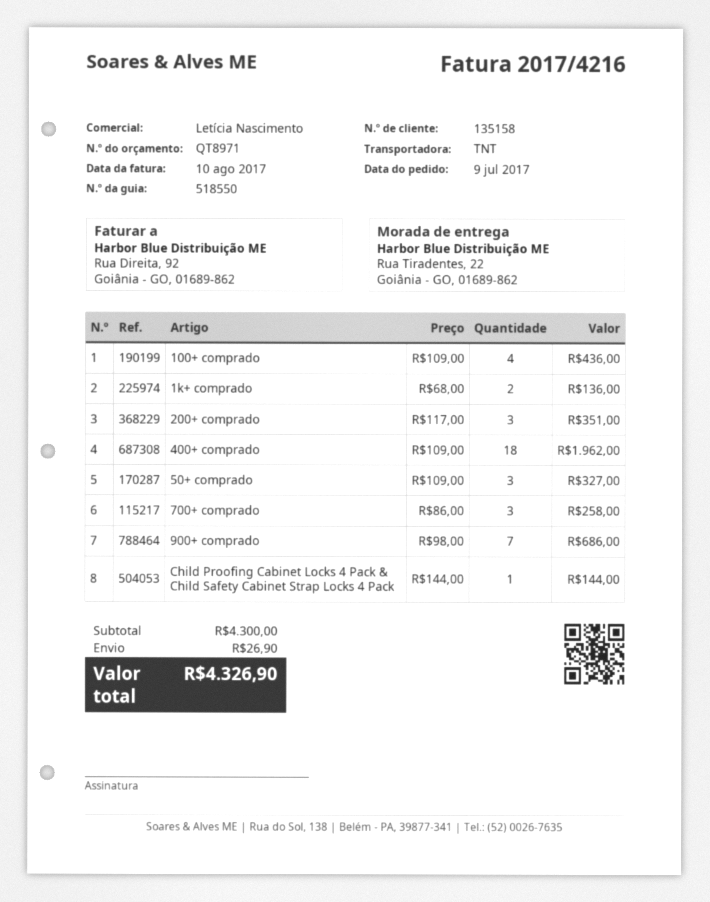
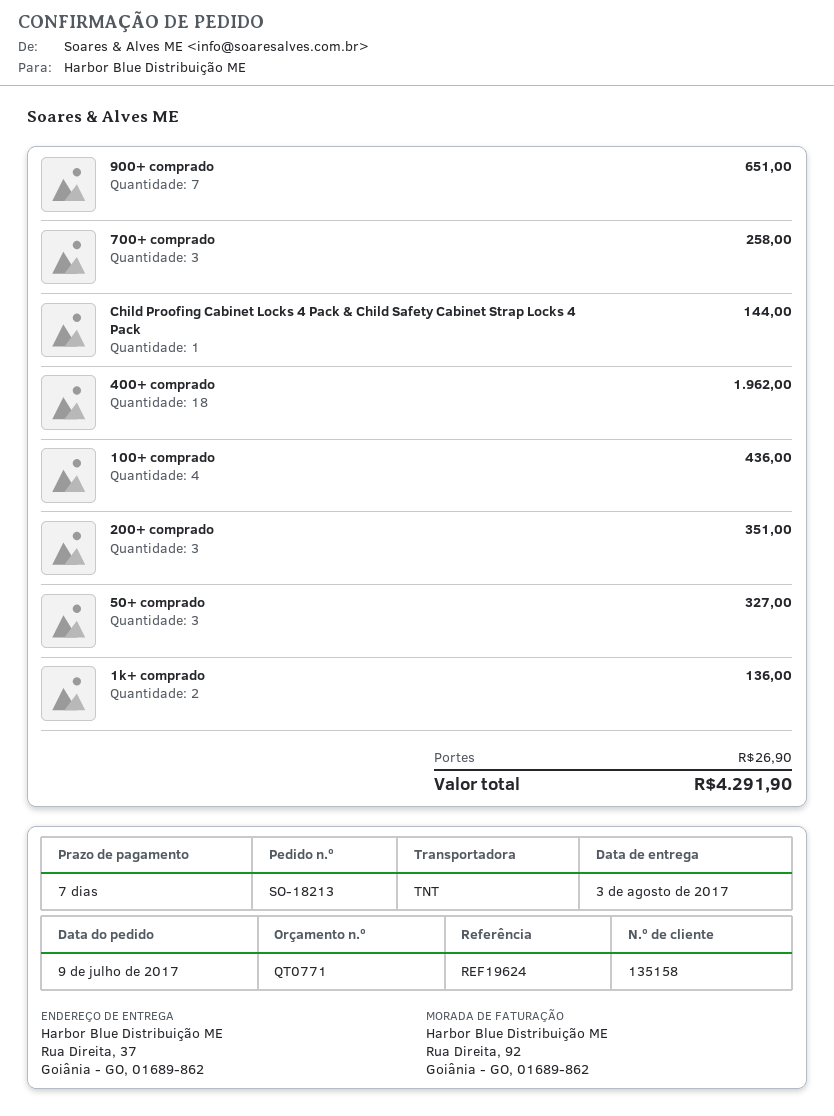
quote number: QT8971 -> QT0771
ship to: Rua Tiradentes, 22, Goiânia - GO, 01689-862 -> Rua Direita, 37, Goiânia - GO, 01689-862
900+ comprado: 7 for 686.00 -> 7 for 651.00
total: 4326.90 -> 4291.90

